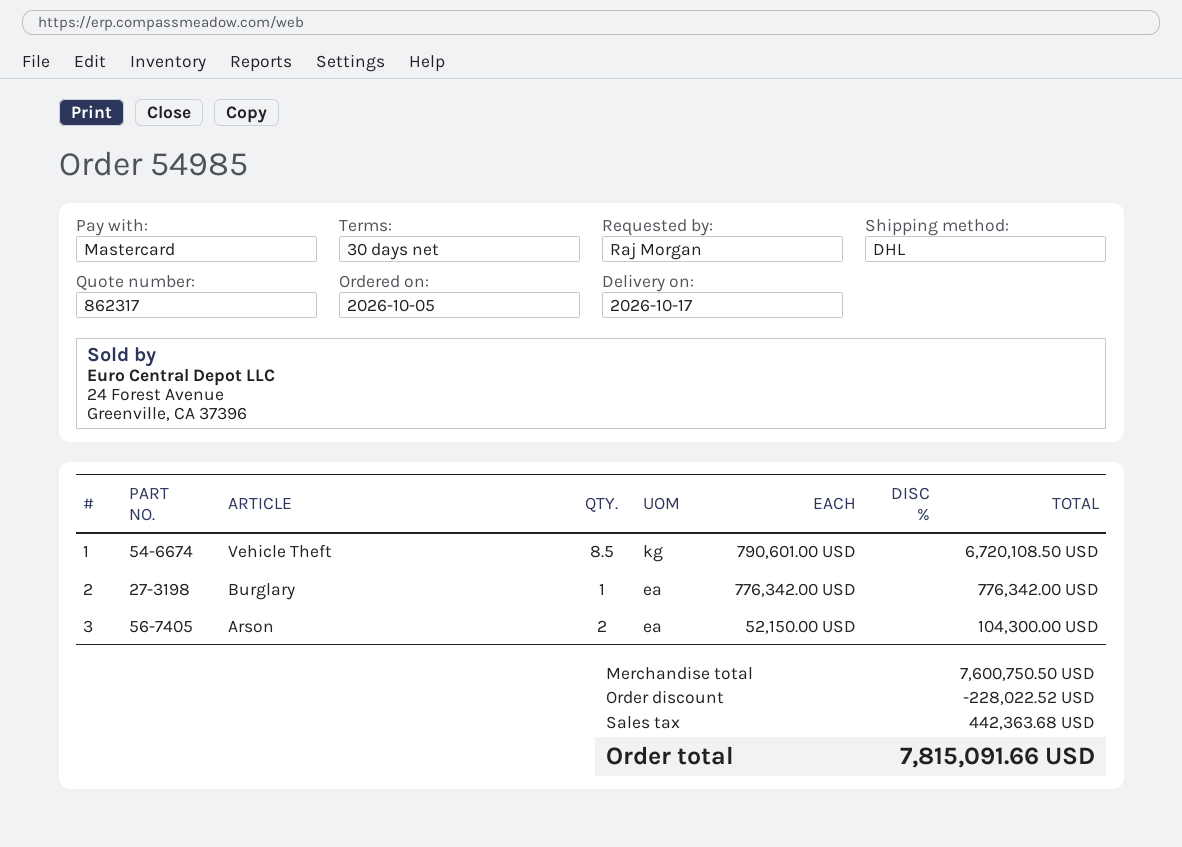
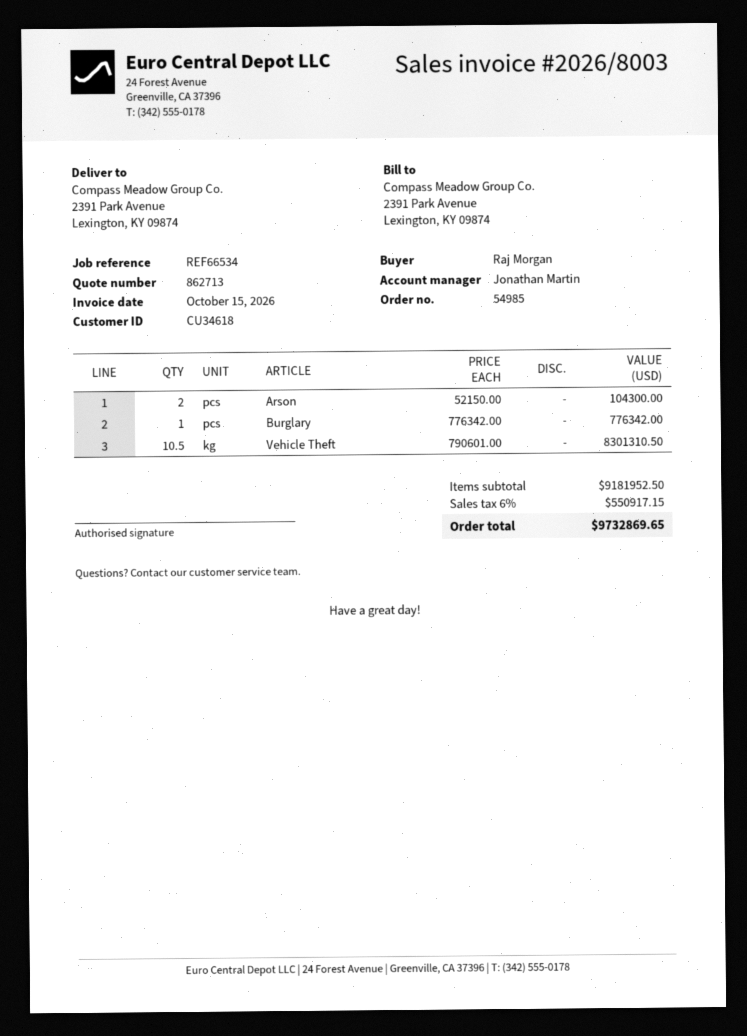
quote number: 862317 -> 862713
Vehicle Theft: 8.5 x 790601.00 = 6720108.50 -> 10.5 x 790601.00 = 8301310.50
subtotal: 7600750.50 -> 9181952.50
discount: 228022.52 -> none
tax: 442363.68 -> 550917.15
total: 7815091.66 -> 9732869.65

